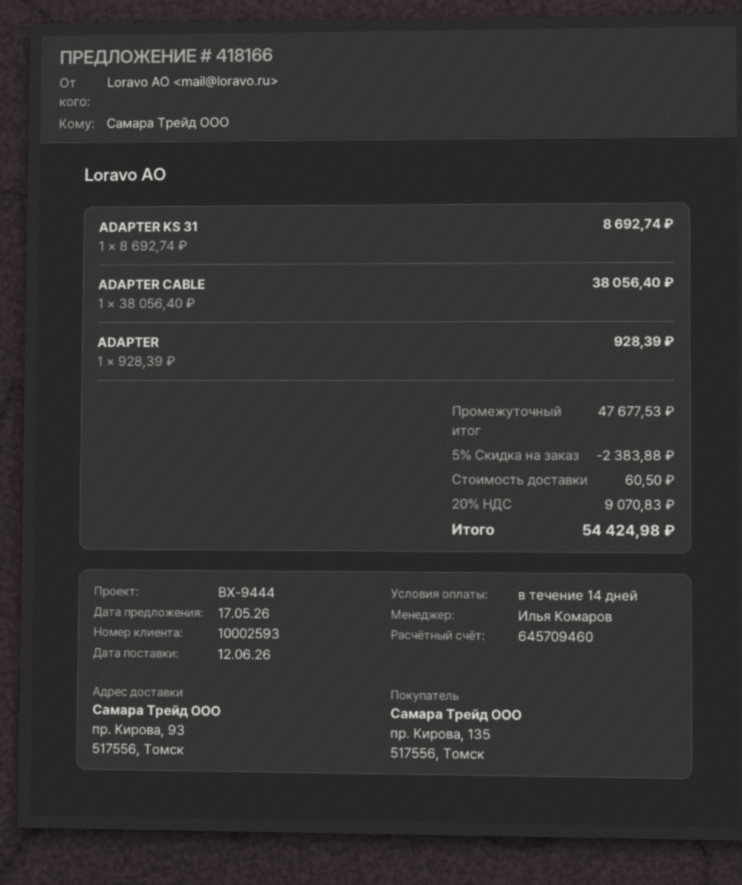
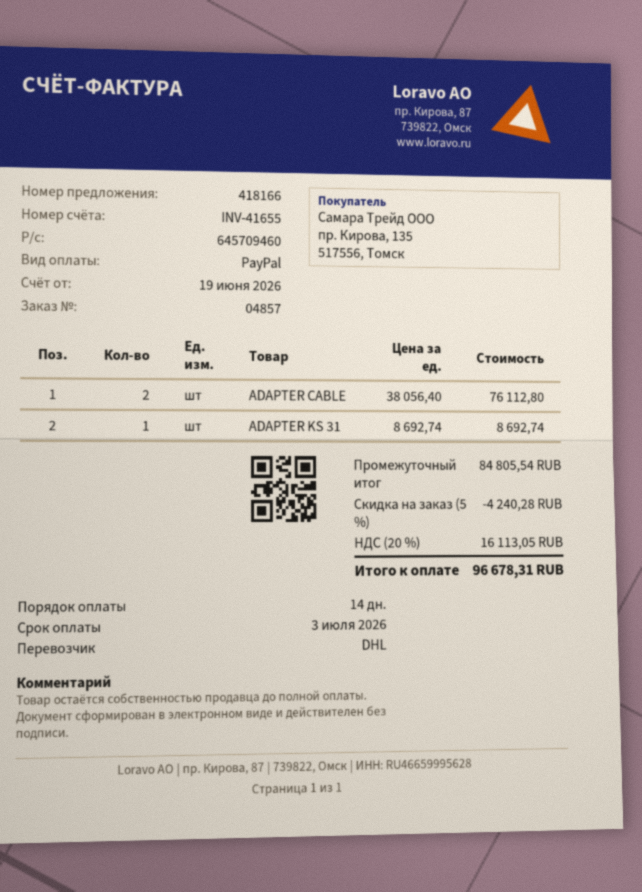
ADAPTER CABLE: 1 x 38056.40 = 38056.40 -> 2 x 38056.40 = 76112.80
ADAPTER: 1 x 928.39 = 928.39 -> none
subtotal: 47677.53 -> 84805.54
discount: 5% = 2383.88 -> 5% = 4240.28
shipping: 60.50 -> none
tax: 20% = 9070.83 -> 20% = 16113.05
total: 54424.98 -> 96678.31

